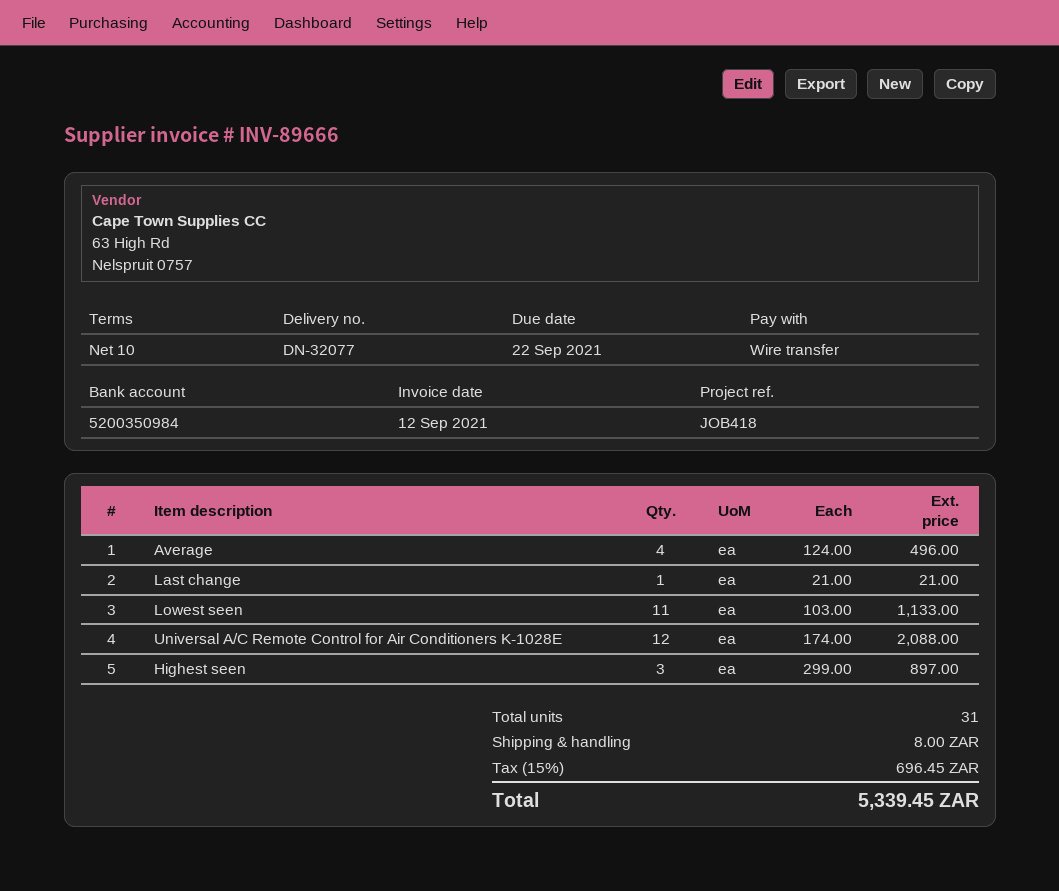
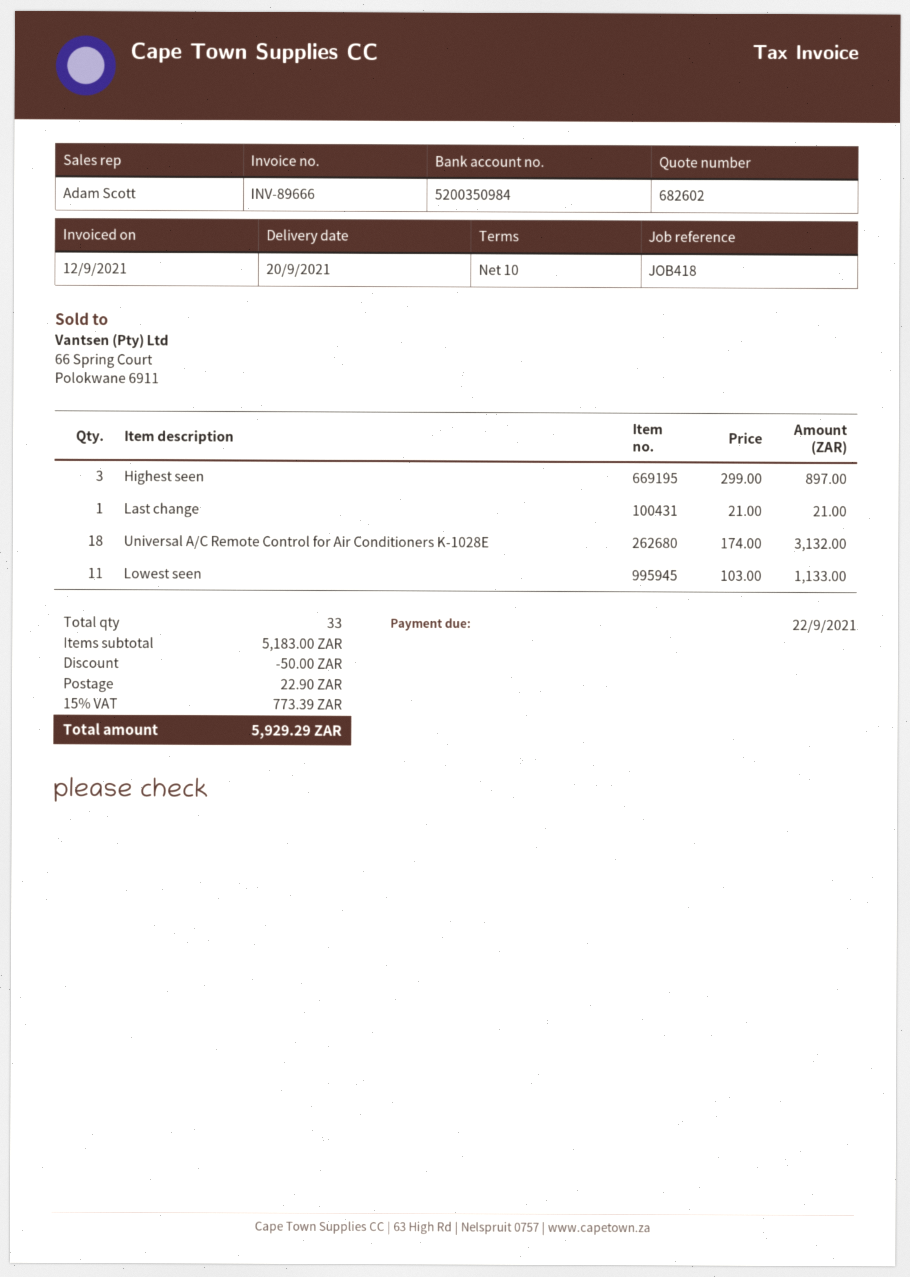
Average: 4 x 124.00 = 496.00 -> none
Universal A/C Remote Control for Air Conditioners K-1028E: 12 x 174.00 = 2088.00 -> 18 x 174.00 = 3132.00
total quantity: 31 -> 33
discount: none -> 50.00
shipping: 8.00 -> 22.90
tax: 15% = 696.45 -> 15% = 773.39
total: 5339.45 -> 5929.29

